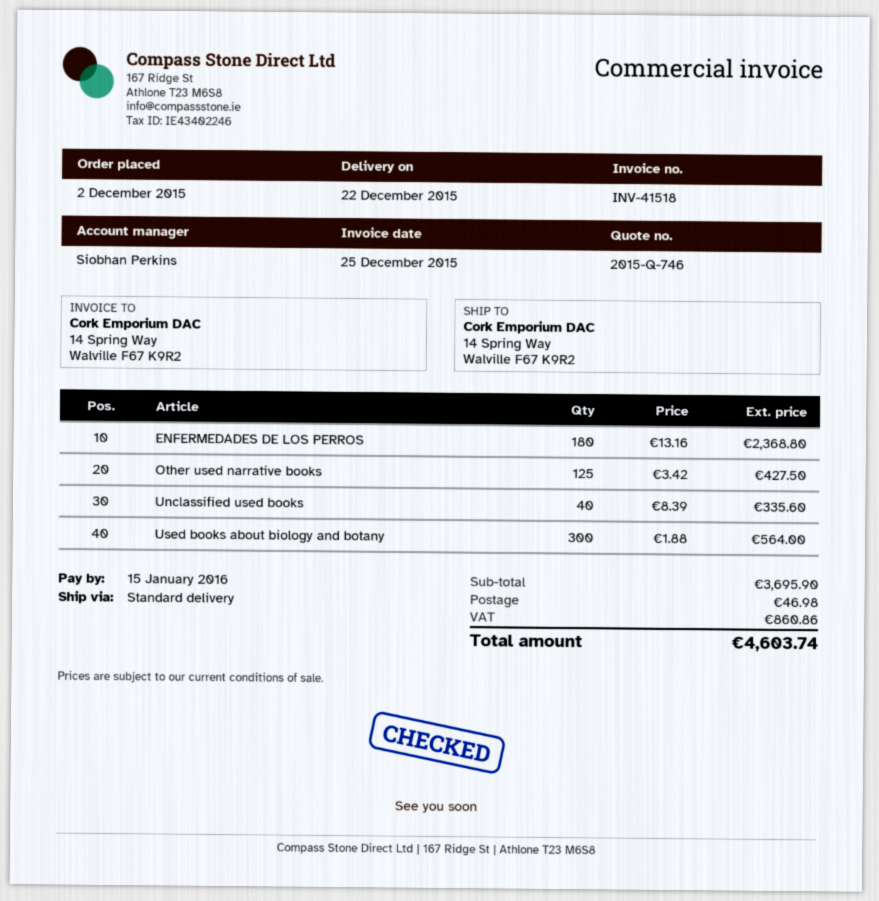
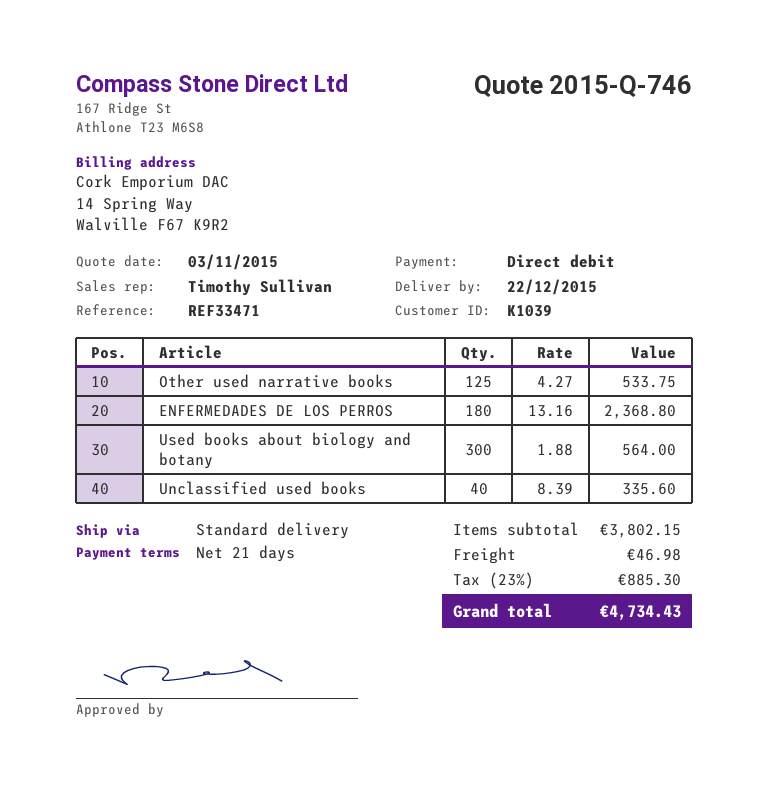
sales rep: Siobhan Perkins -> Timothy Sullivan
Other used narrative books: 125 x 3.42 = 427.50 -> 125 x 4.27 = 533.75
subtotal: 3695.90 -> 3802.15
tax: 860.86 -> 885.30
total: 4603.74 -> 4734.43

